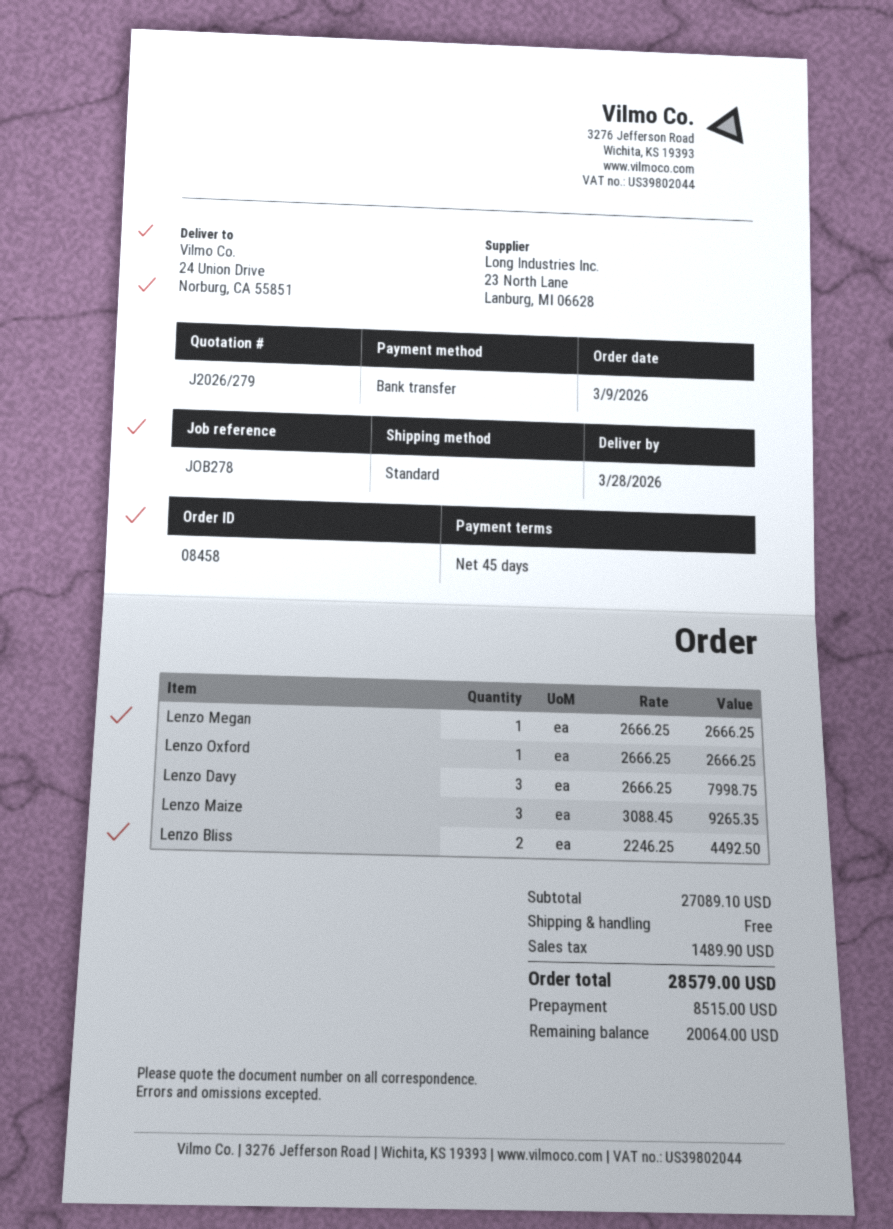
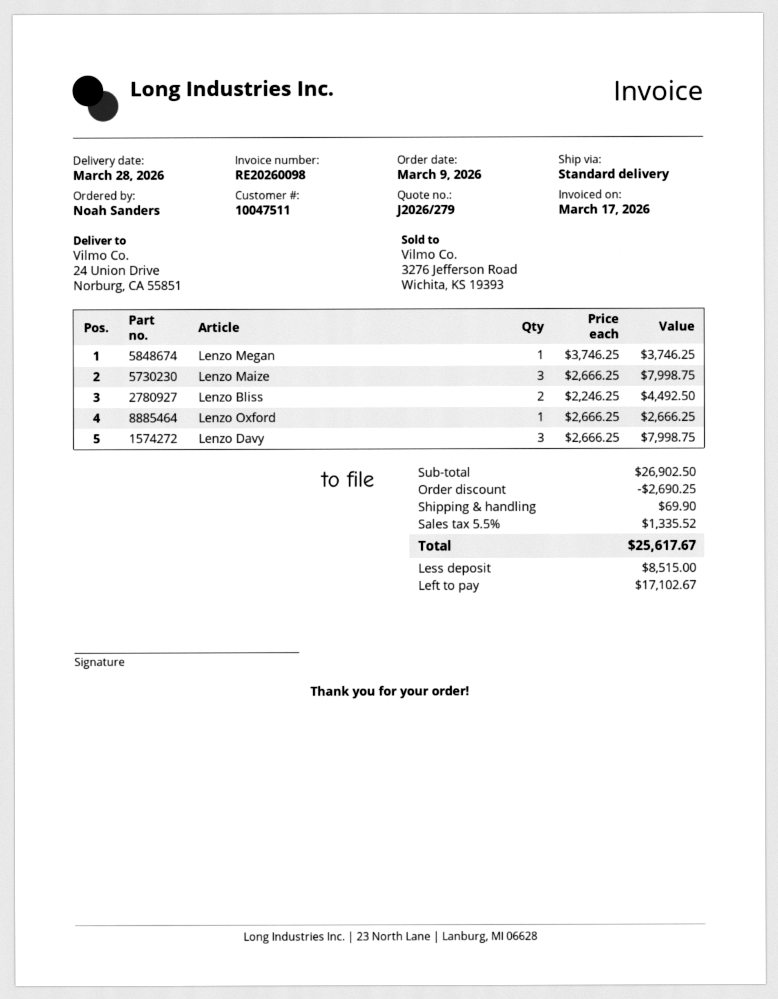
Lenzo Megan: 1 x 2666.25 = 2666.25 -> 1 x 3746.25 = 3746.25
Lenzo Maize: 3 x 3088.45 = 9265.35 -> 3 x 2666.25 = 7998.75
subtotal: 27089.10 -> 26902.50
discount: none -> 2690.25
shipping: 0.00 -> 69.90
tax: 1489.90 -> 1335.52
total: 28579.00 -> 25617.67
balance: 20064.00 -> 17102.67

